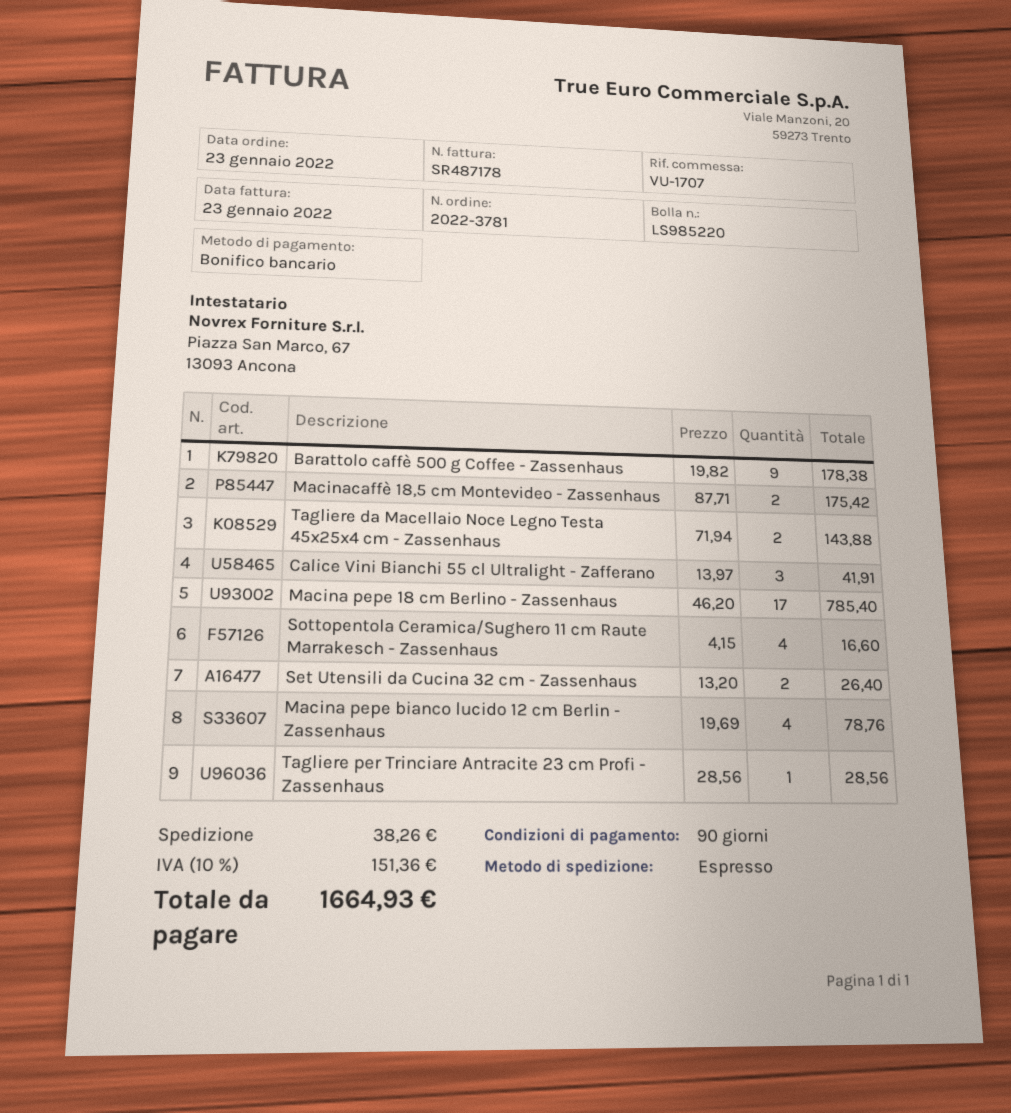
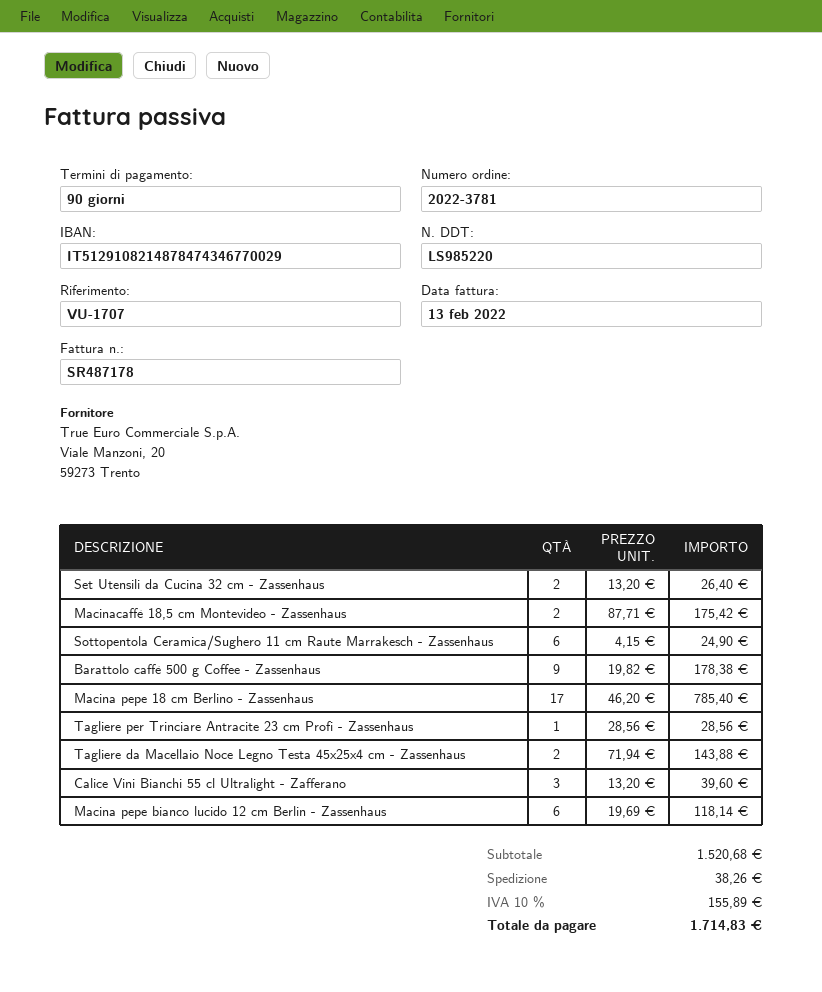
invoice date: 2022-01-23 -> 2022-02-13
Calice Vini Bianchi 55 cl Ultralight - Zafferano: 3 x 13.97 = 41.91 -> 3 x 13.20 = 39.60
Sottopentola Ceramica/Sughero 11 cm Raute Marrakesch - Zassenhaus: 4 x 4.15 = 16.60 -> 6 x 4.15 = 24.90
Macina pepe bianco lucido 12 cm Berlin - Zassenhaus: 4 x 19.69 = 78.76 -> 6 x 19.69 = 118.14
tax: 10% = 151.36 -> 10% = 155.89
total: 1664.93 -> 1714.83

